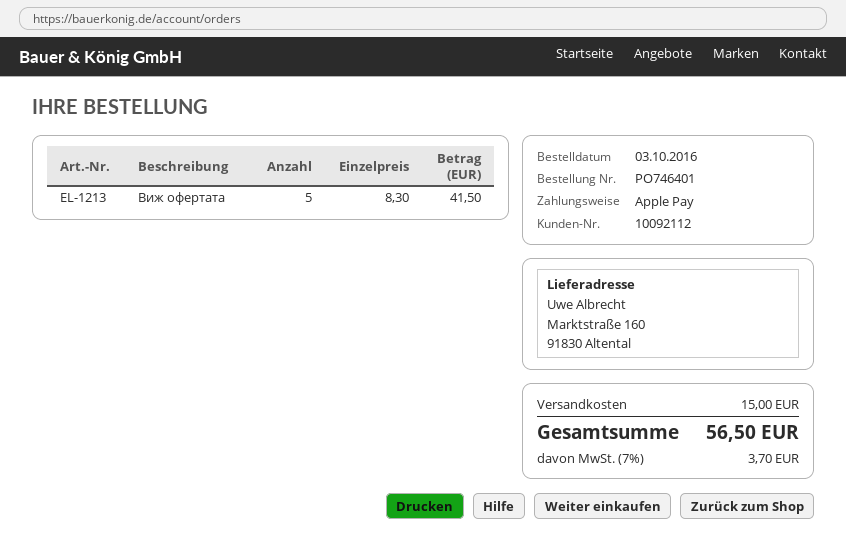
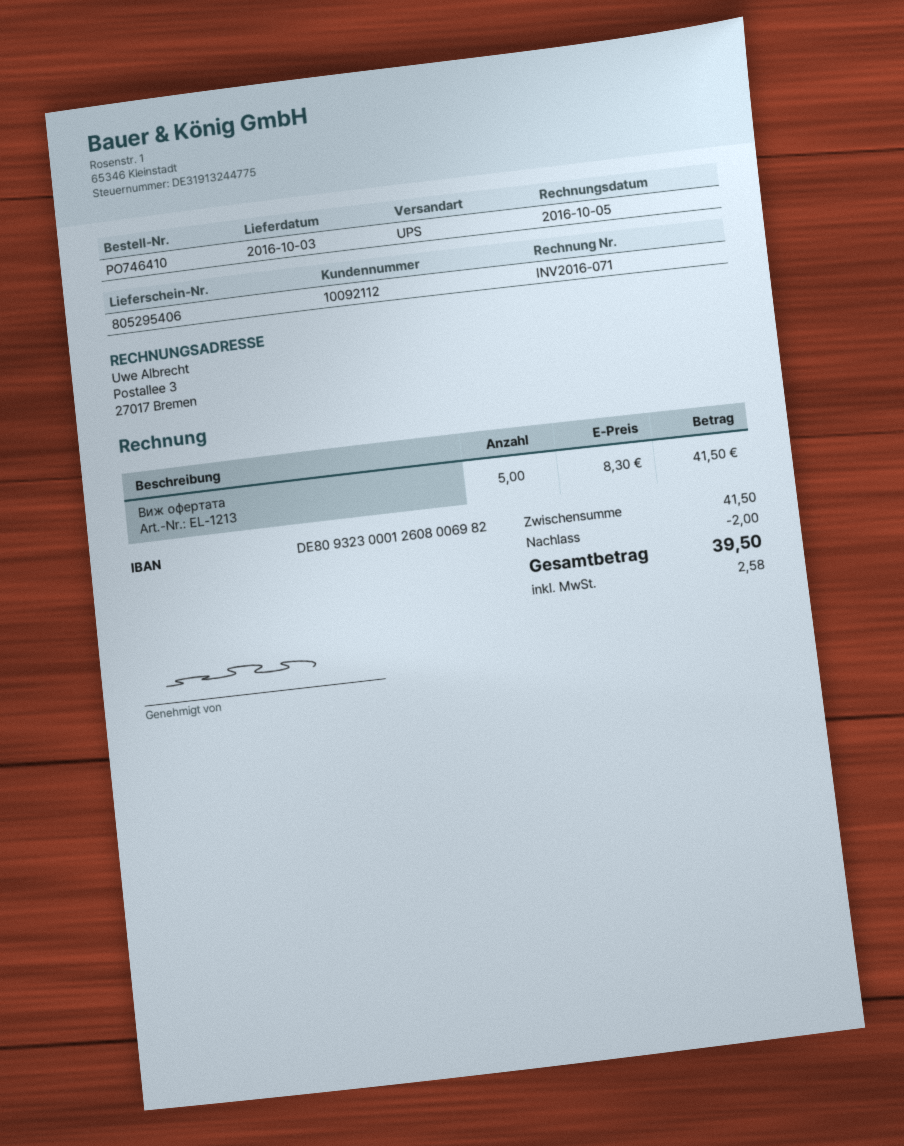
order number: PO746401 -> PO746410
discount: none -> 2.00
shipping: 15.00 -> none
tax: 3.70 -> 2.58
total: 56.50 -> 39.50

